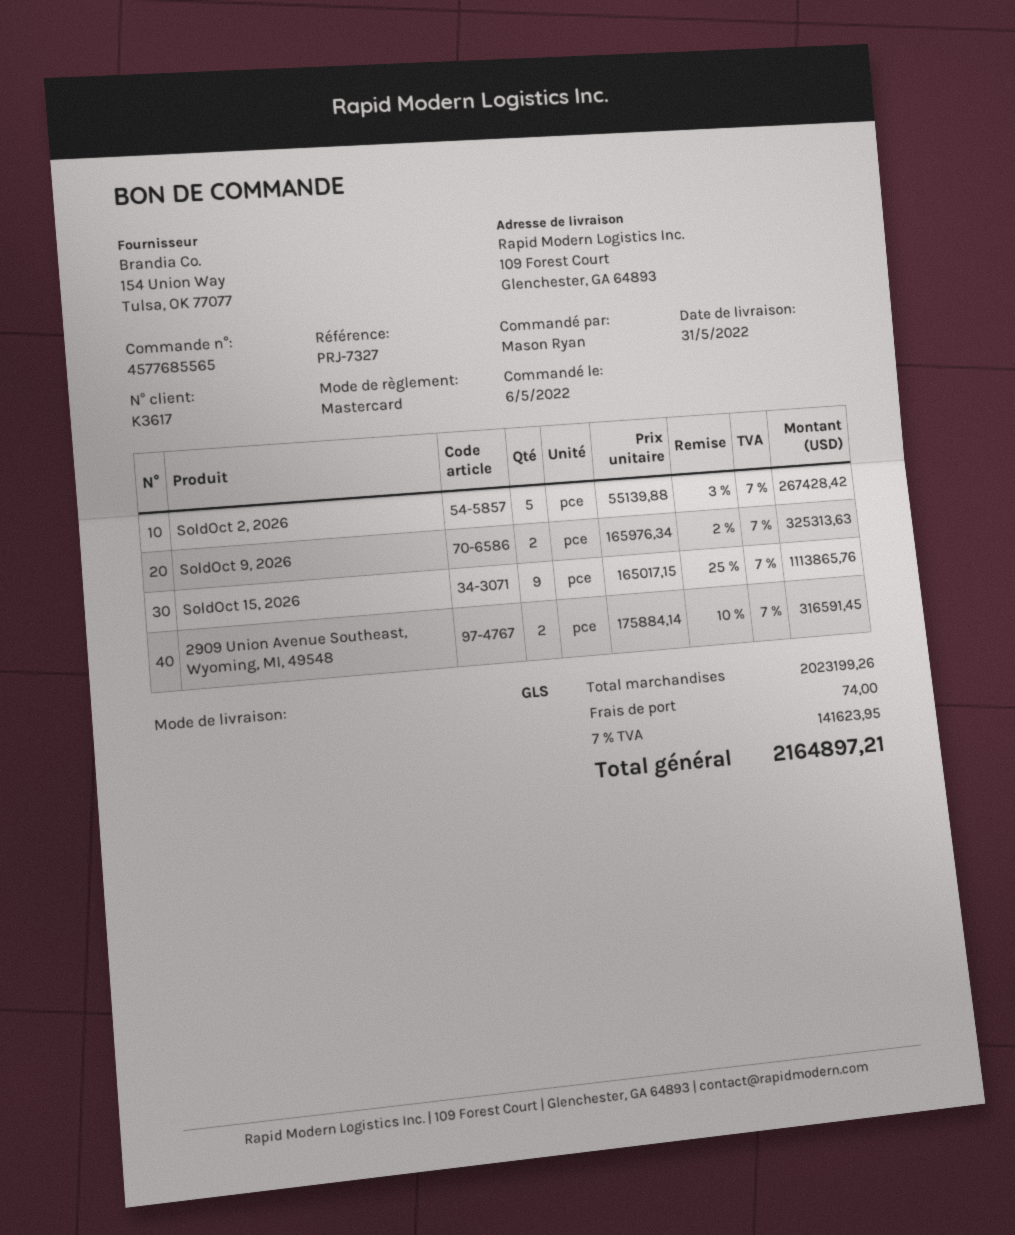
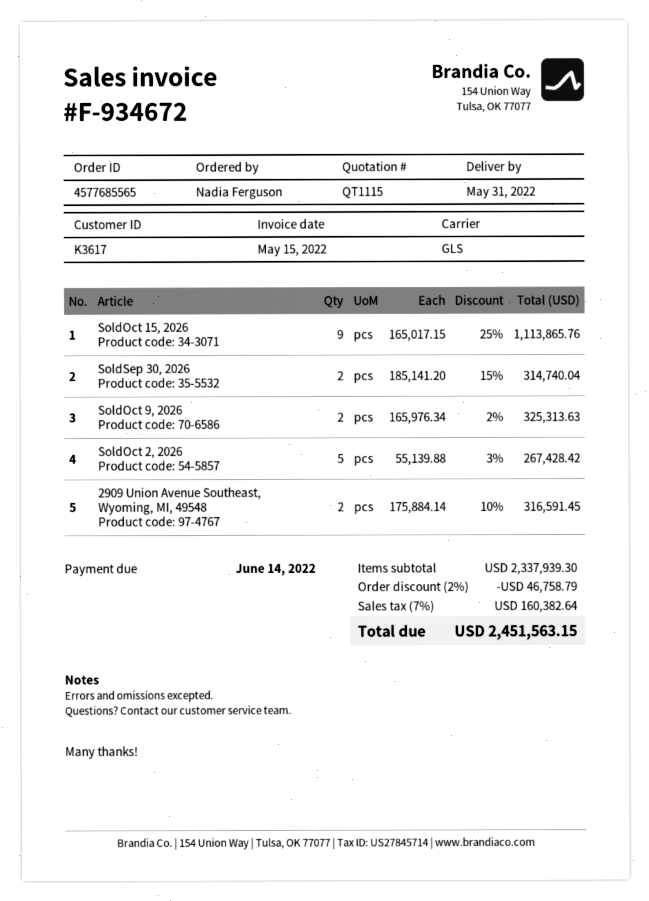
ordered by: Mason Ryan -> Nadia Ferguson
SoldSep 30, 2026: none -> 2 x 185141.20 - 15% = 314740.04
subtotal: 2023199.26 -> 2337939.30
discount: none -> 2% = 46758.79
shipping: 74.00 -> none
tax: 7% = 141623.95 -> 7% = 160382.64
total: 2164897.21 -> 2451563.15

